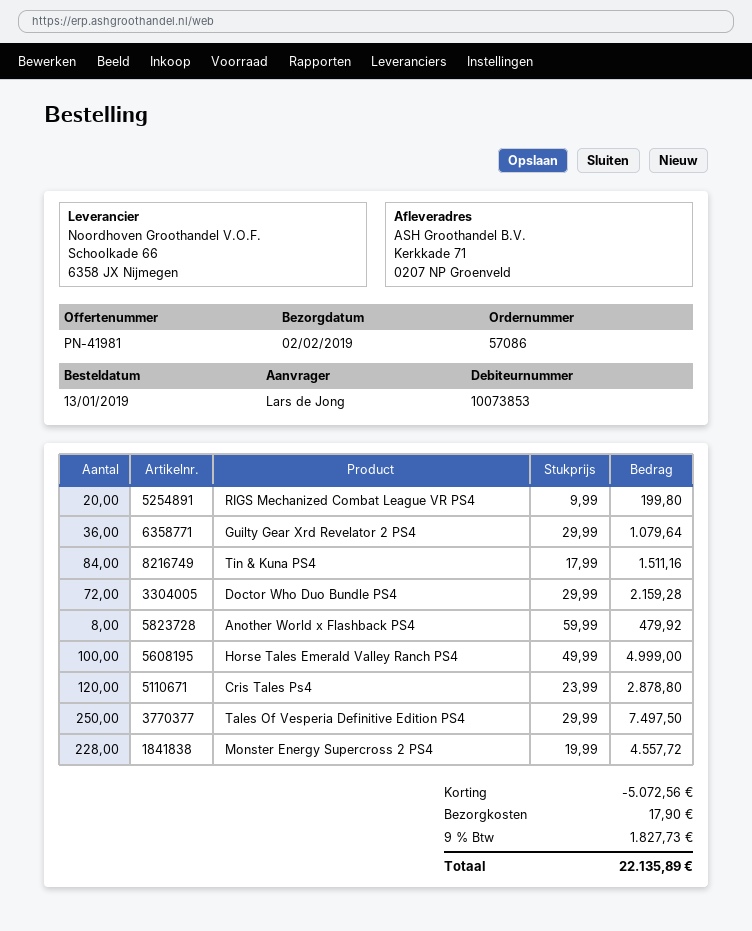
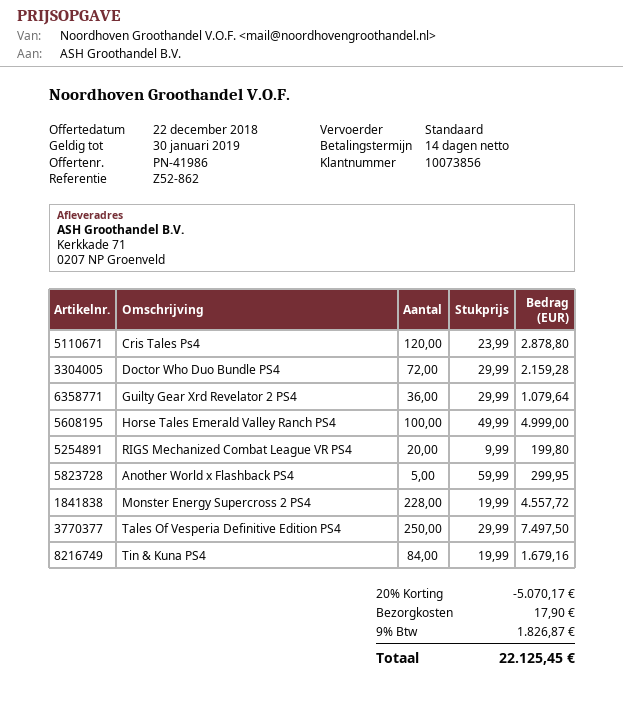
quote number: PN-41981 -> PN-41986
customer number: 10073853 -> 10073856
Tin & Kuna PS4: 84 x 17.99 = 1511.16 -> 84 x 19.99 = 1679.16
Another World x Flashback PS4: 8 x 59.99 = 479.92 -> 5 x 59.99 = 299.95
discount: 5072.56 -> 5070.17
tax: 9% = 1827.73 -> 9% = 1826.87
total: 22135.89 -> 22125.45

